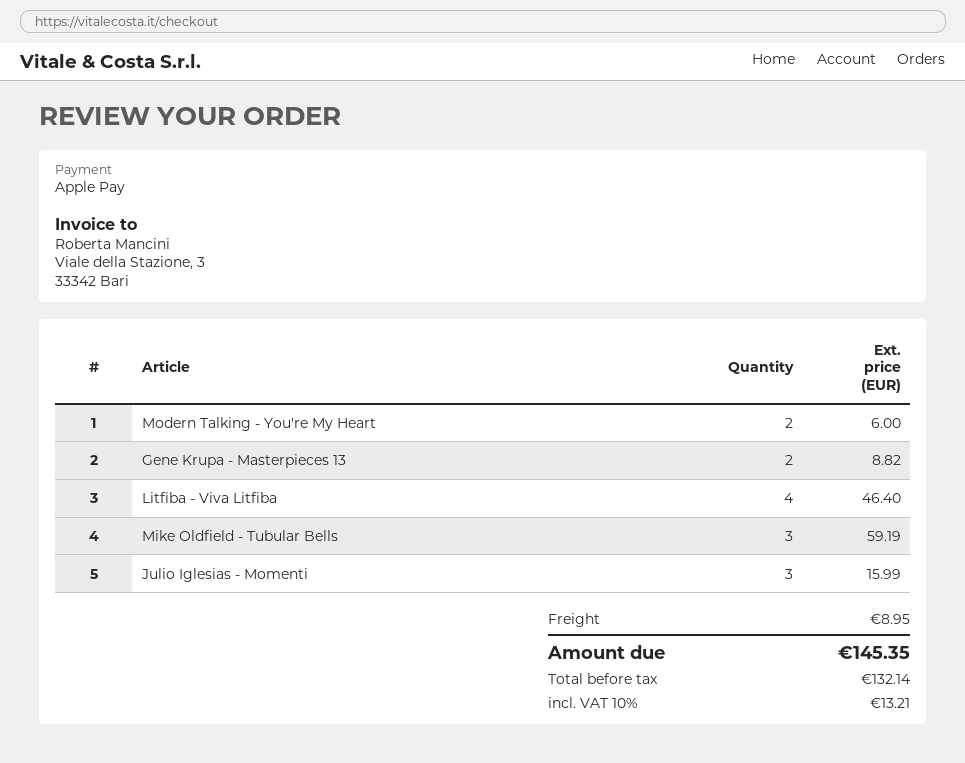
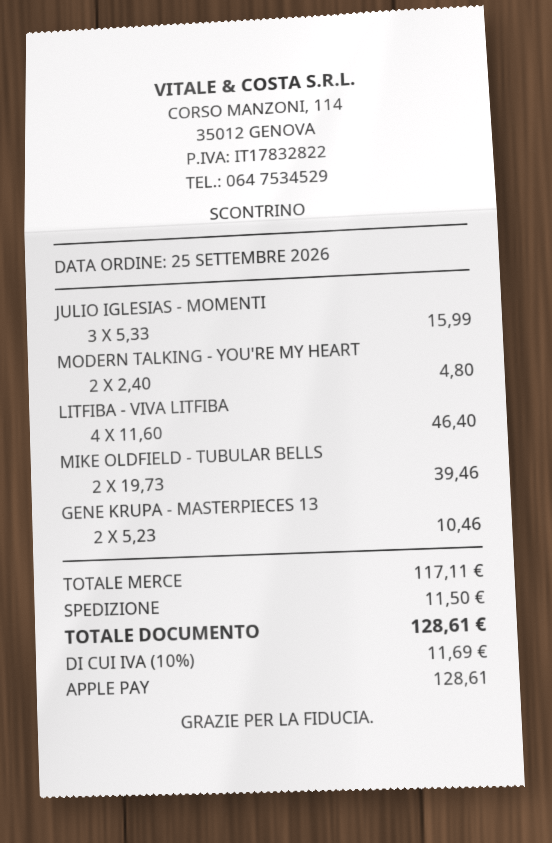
Modern Talking - You're My Heart: 2 for 6.00 -> 2 for 4.80
Gene Krupa - Masterpieces 13: 2 for 8.82 -> 2 for 10.46
Mike Oldfield - Tubular Bells: 3 for 59.19 -> 2 for 39.46
shipping: 8.95 -> 11.50
tax: 10% = 13.21 -> 10% = 11.69
total: 145.35 -> 128.61

